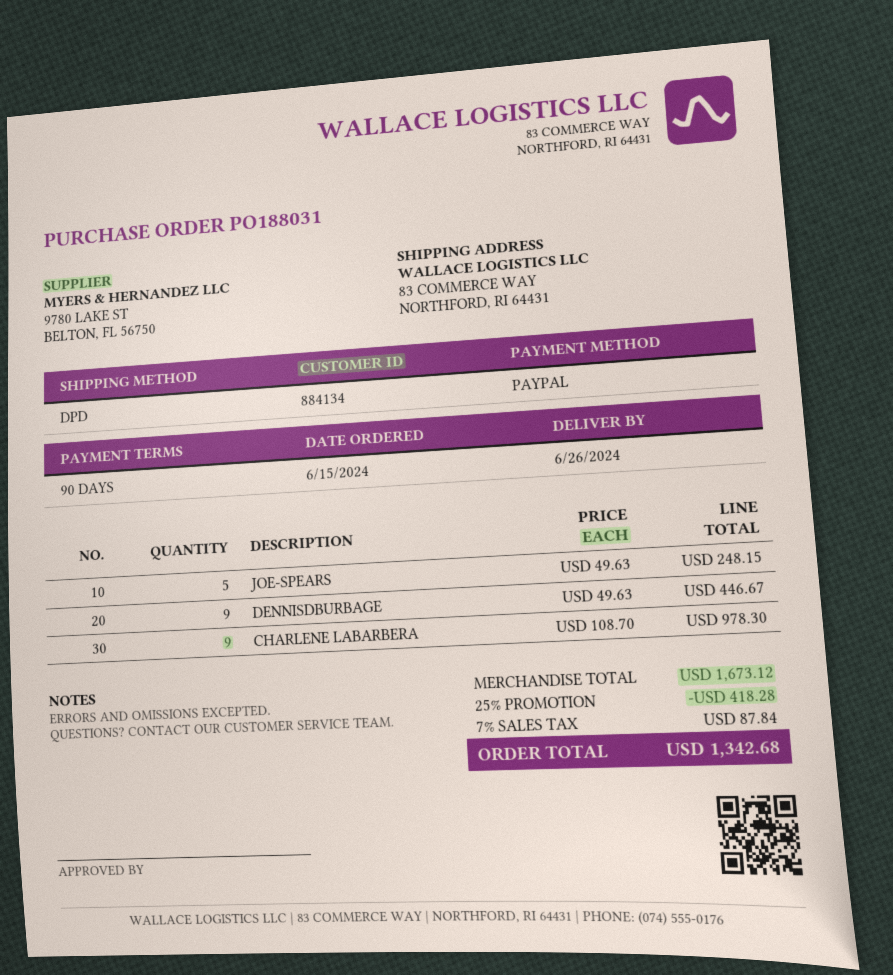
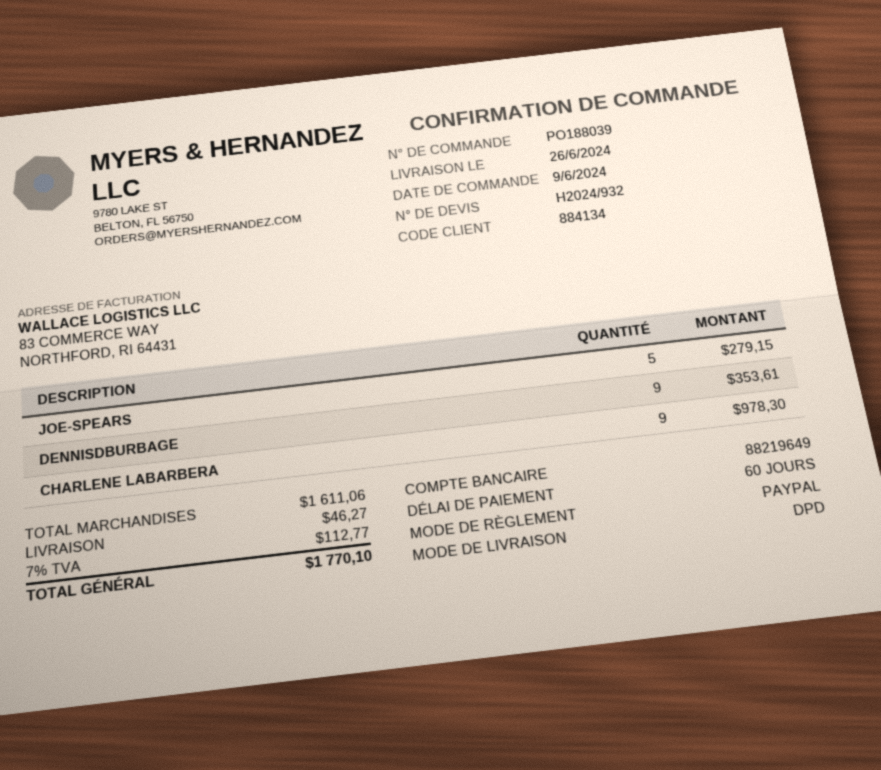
order number: PO188031 -> PO188039
order date: 2024-06-15 -> 2024-06-09
payment terms: 90 days -> 60 days
JOE-SPEARS: 5 for 248.15 -> 5 for 279.15
DENNISDBURBAGE: 9 for 446.67 -> 9 for 353.61
subtotal: 1673.12 -> 1611.06
discount: 25% = 418.28 -> none
shipping: none -> 46.27
tax: 7% = 87.84 -> 7% = 112.77
total: 1342.68 -> 1770.10

